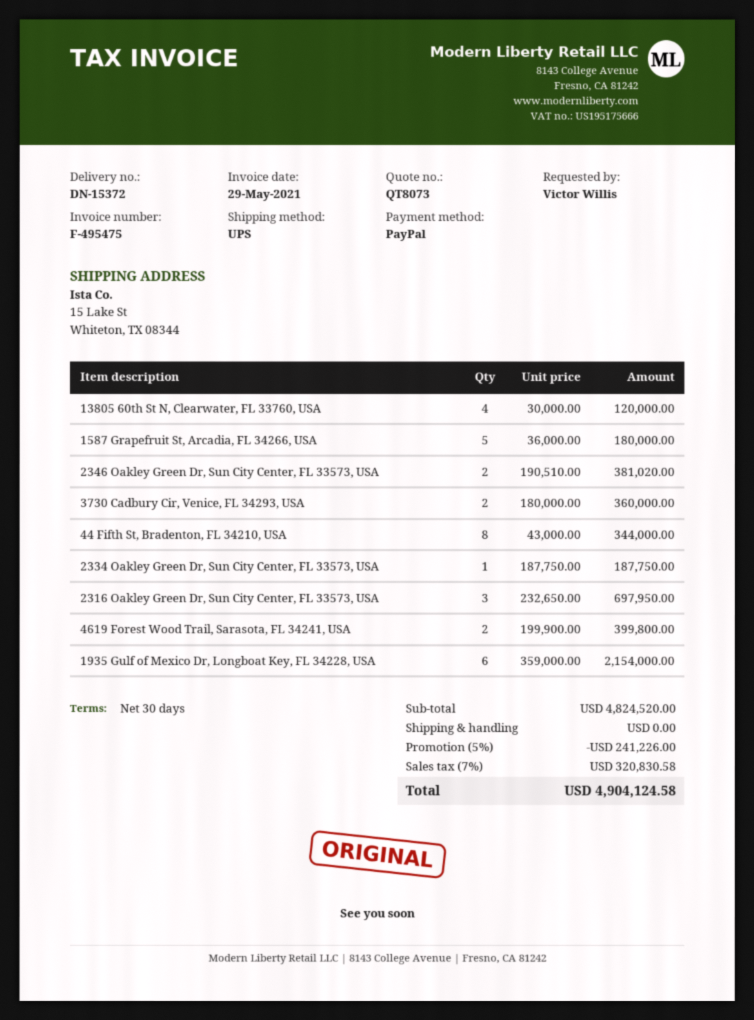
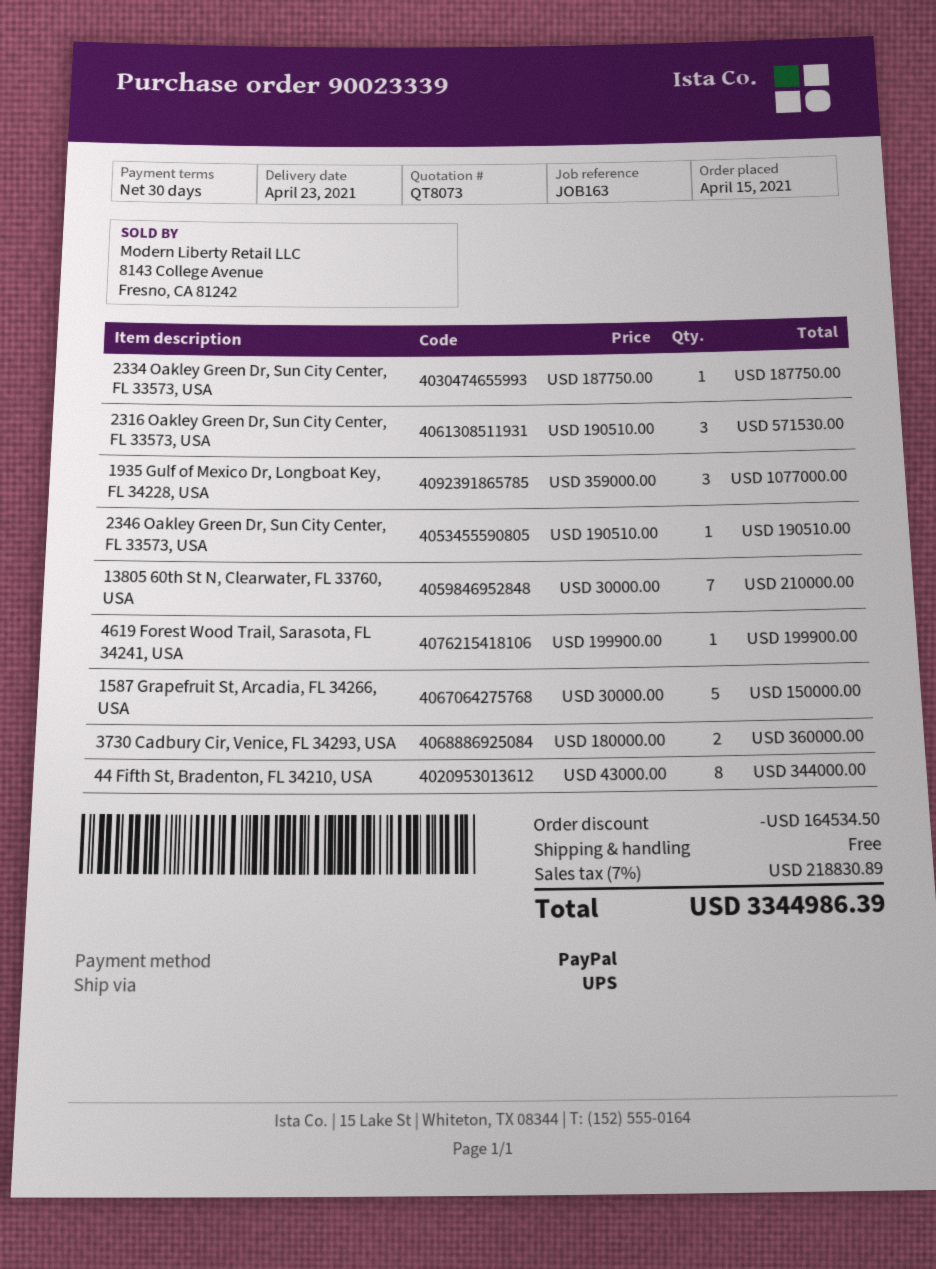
13805 60th St N, Clearwater, FL 33760, USA: 4 x 30000.00 = 120000.00 -> 7 x 30000.00 = 210000.00
1587 Grapefruit St, Arcadia, FL 34266, USA: 5 x 36000.00 = 180000.00 -> 5 x 30000.00 = 150000.00
2346 Oakley Green Dr, Sun City Center, FL 33573, USA: 2 x 190510.00 = 381020.00 -> 1 x 190510.00 = 190510.00
2316 Oakley Green Dr, Sun City Center, FL 33573, USA: 3 x 232650.00 = 697950.00 -> 3 x 190510.00 = 571530.00
4619 Forest Wood Trail, Sarasota, FL 34241, USA: 2 x 199900.00 = 399800.00 -> 1 x 199900.00 = 199900.00
1935 Gulf of Mexico Dr, Longboat Key, FL 34228, USA: 6 x 359000.00 = 2154000.00 -> 3 x 359000.00 = 1077000.00
discount: 241226.00 -> 164534.50
tax: 7% = 320830.58 -> 7% = 218830.89
total: 4904124.58 -> 3344986.39

